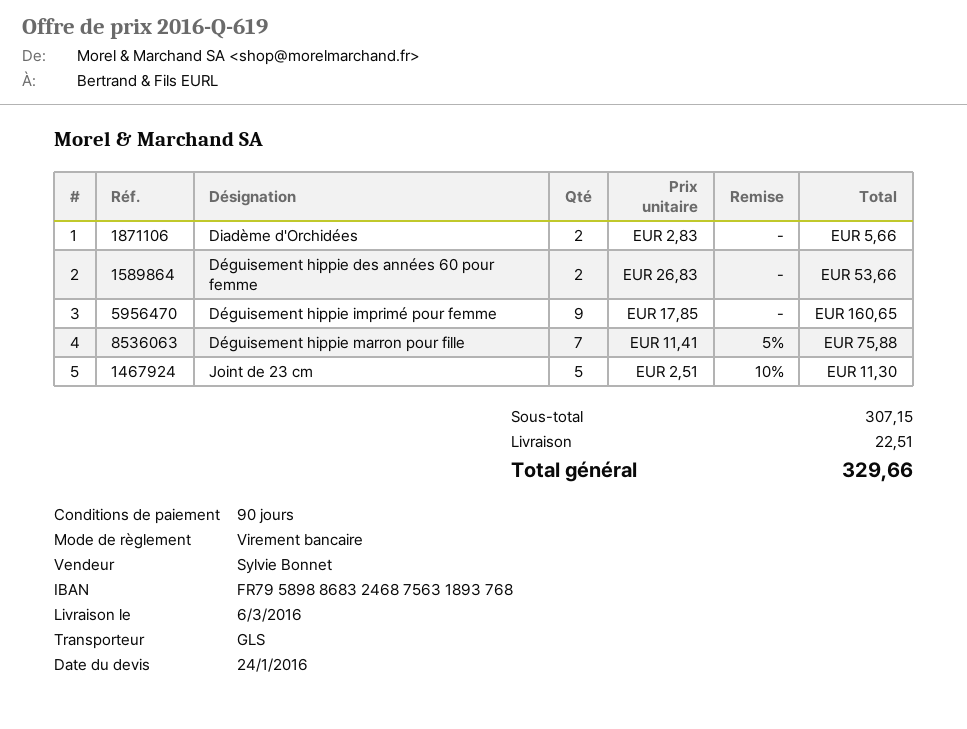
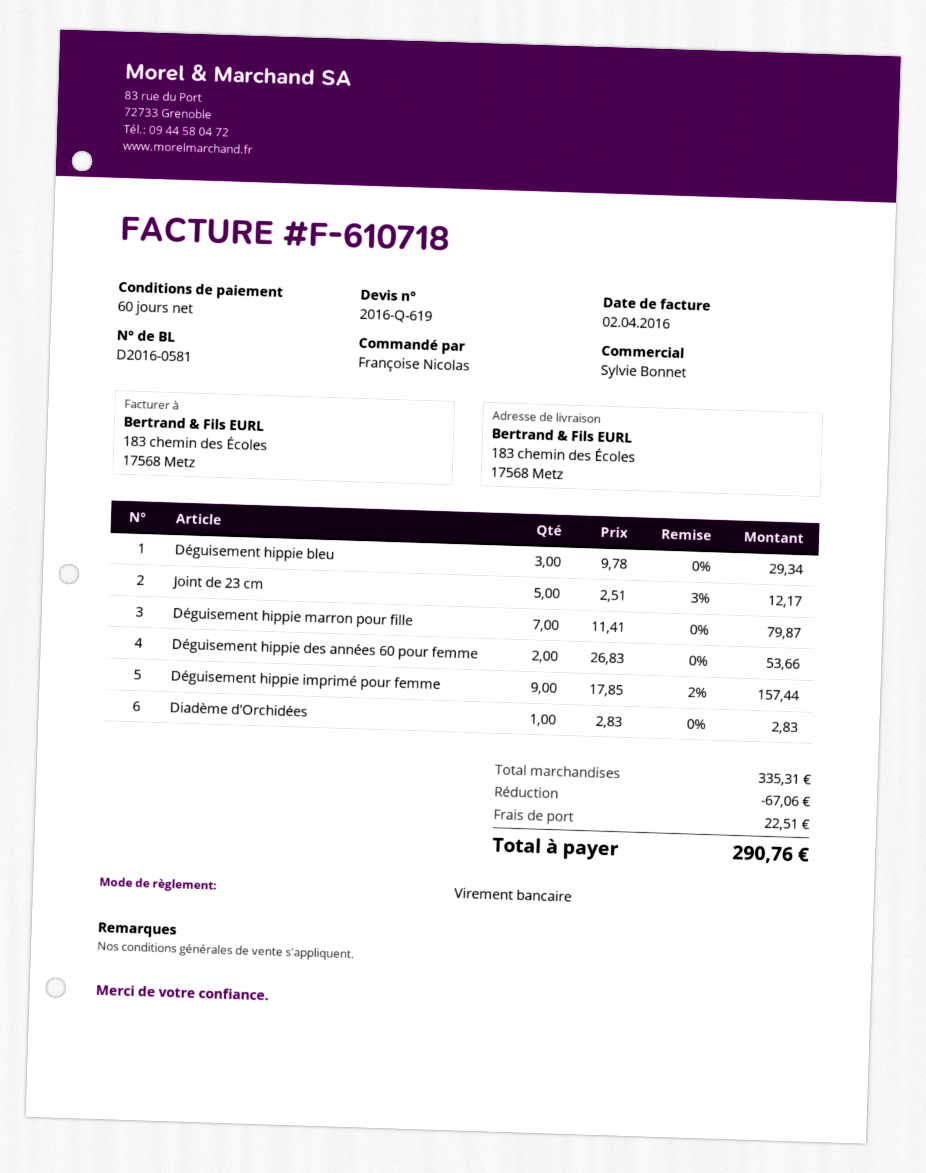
payment terms: 90 days -> 60 days
Diadème d'Orchidées: 2 x 2.83 = 5.66 -> 1 x 2.83 = 2.83
Déguisement hippie imprimé pour femme: 9 x 17.85 = 160.65 -> 9 x 17.85 - 2% = 157.44
Déguisement hippie marron pour fille: 7 x 11.41 - 5% = 75.88 -> 7 x 11.41 = 79.87
Joint de 23 cm: 5 x 2.51 - 10% = 11.30 -> 5 x 2.51 - 3% = 12.17
Déguisement hippie bleu: none -> 3 x 9.78 = 29.34
subtotal: 307.15 -> 335.31
discount: none -> 67.06
total: 329.66 -> 290.76

